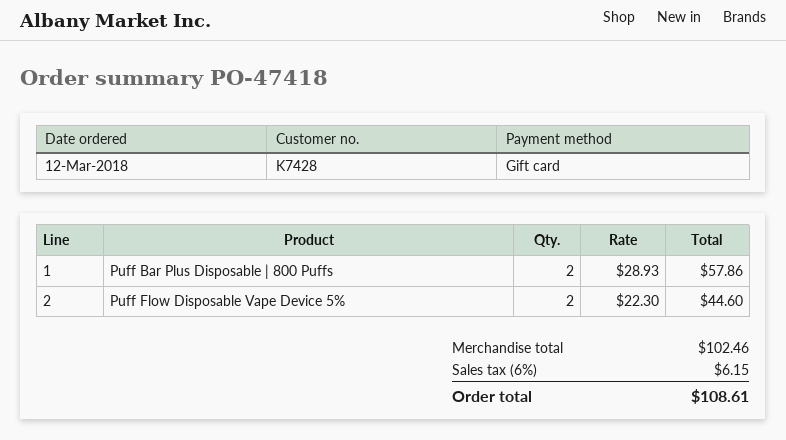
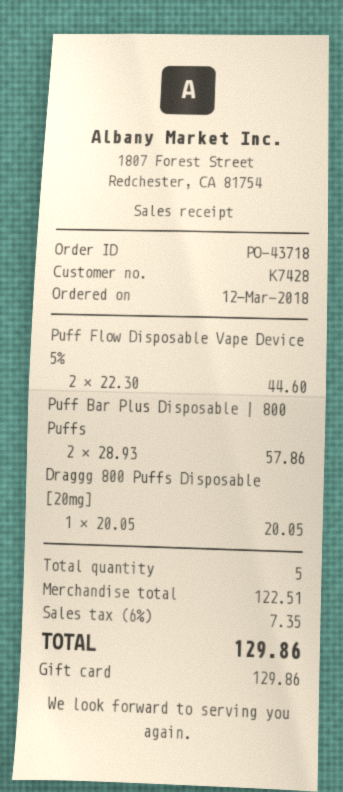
order number: PO-47418 -> PO-43718
Draggg 800 Puffs Disposable [20mg]: none -> 1 x 20.05 = 20.05
subtotal: 102.46 -> 122.51
tax: 6% = 6.15 -> 6% = 7.35
total: 108.61 -> 129.86

